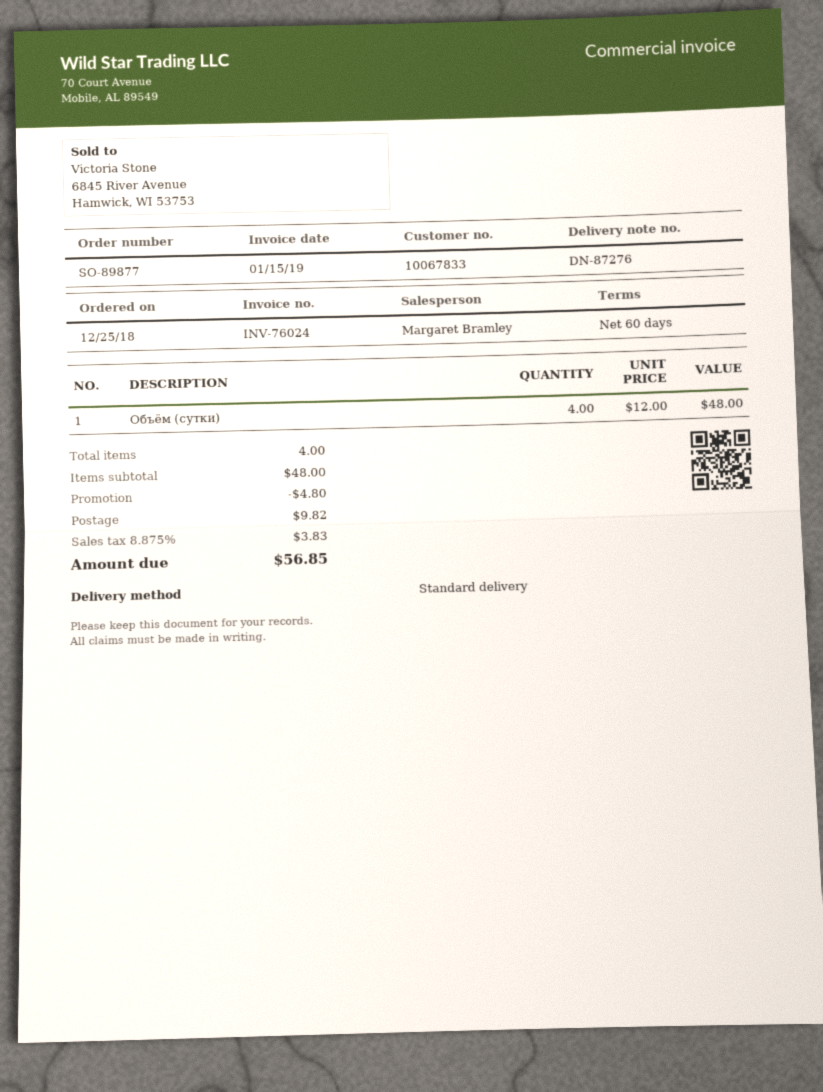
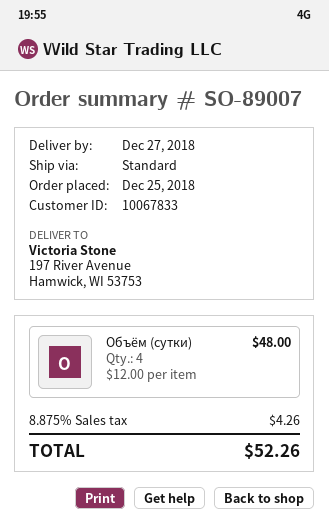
order number: SO-89877 -> SO-89007
discount: 4.80 -> none
shipping: 9.82 -> none
tax: 8.875% = 3.83 -> 8.875% = 4.26
total: 56.85 -> 52.26

